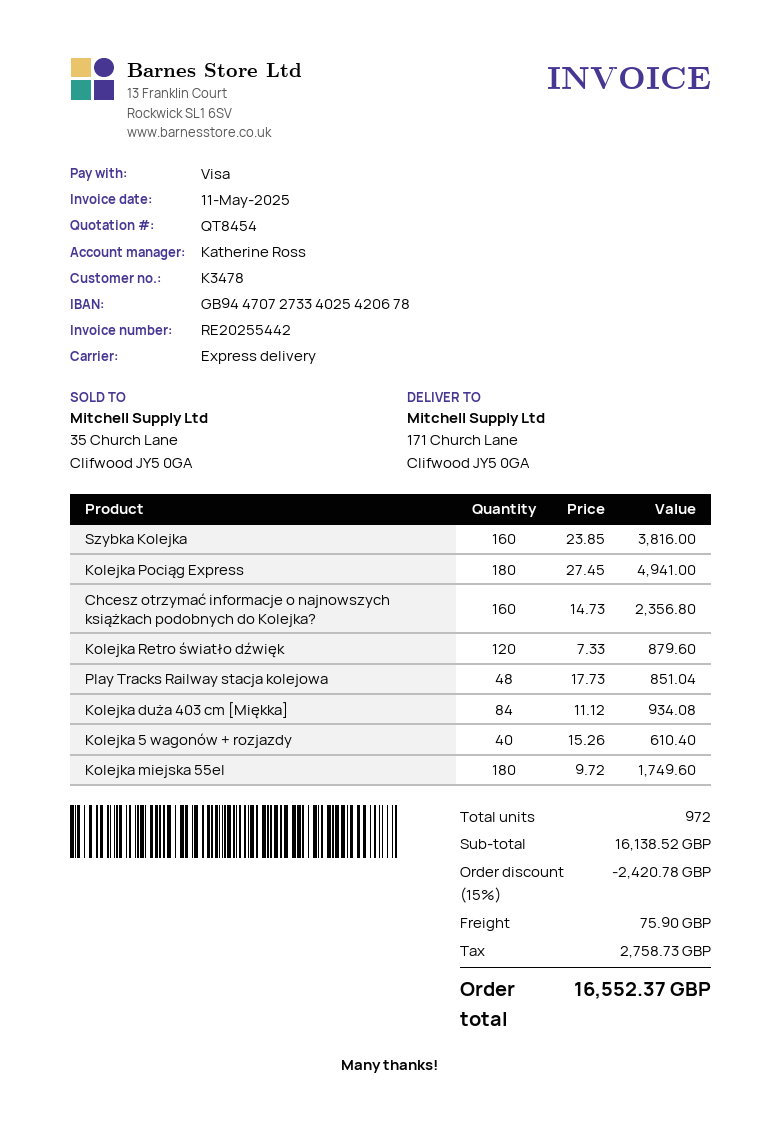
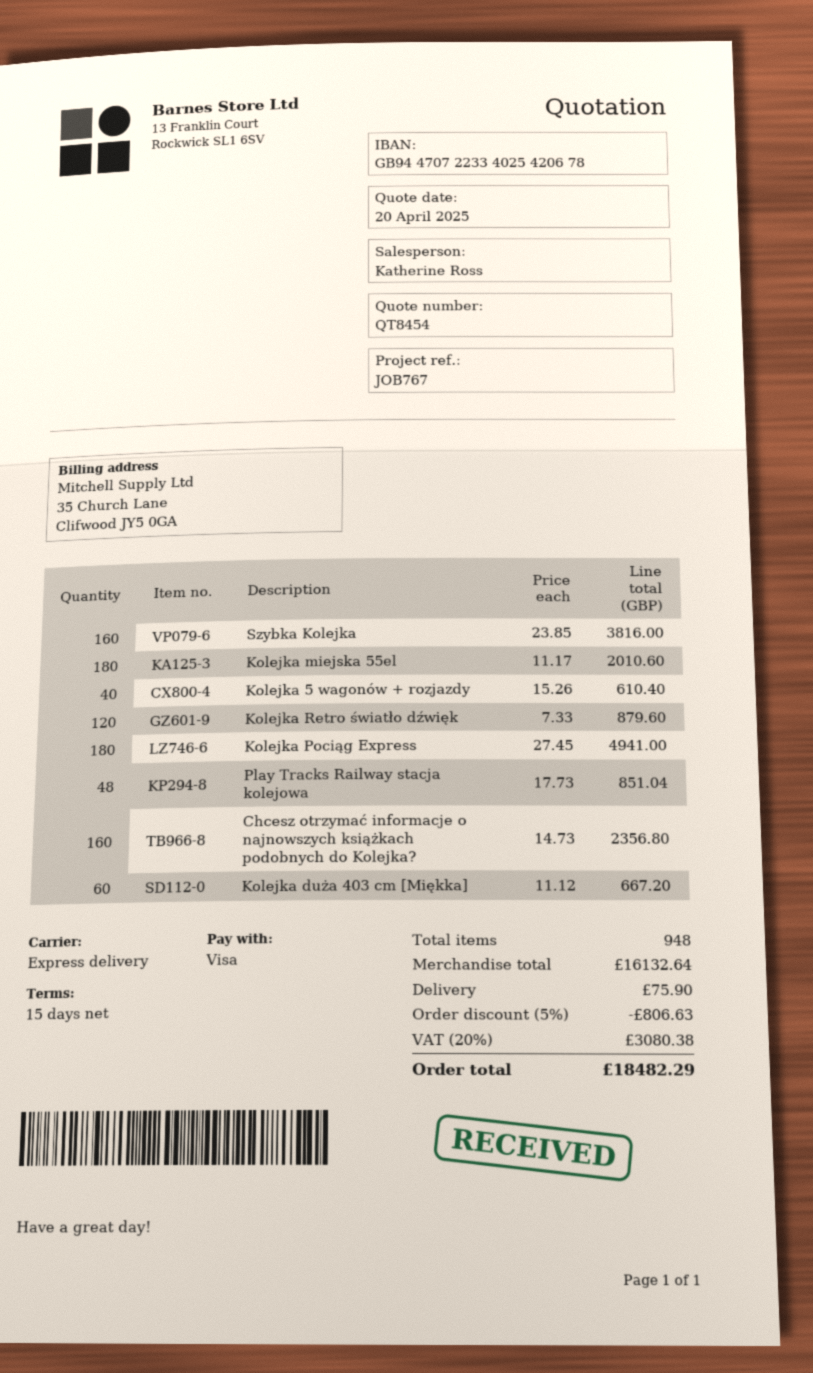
bank account: GB94470727334025420678 -> GB94470722334025420678
Kolejka duża 403 cm [Miękka]: 84 x 11.12 = 934.08 -> 60 x 11.12 = 667.20
Kolejka miejska 55el: 180 x 9.72 = 1749.60 -> 180 x 11.17 = 2010.60
total quantity: 972 -> 948
subtotal: 16138.52 -> 16132.64
discount: 15% = 2420.78 -> 5% = 806.63
tax: 2758.73 -> 3080.38
total: 16552.37 -> 18482.29

